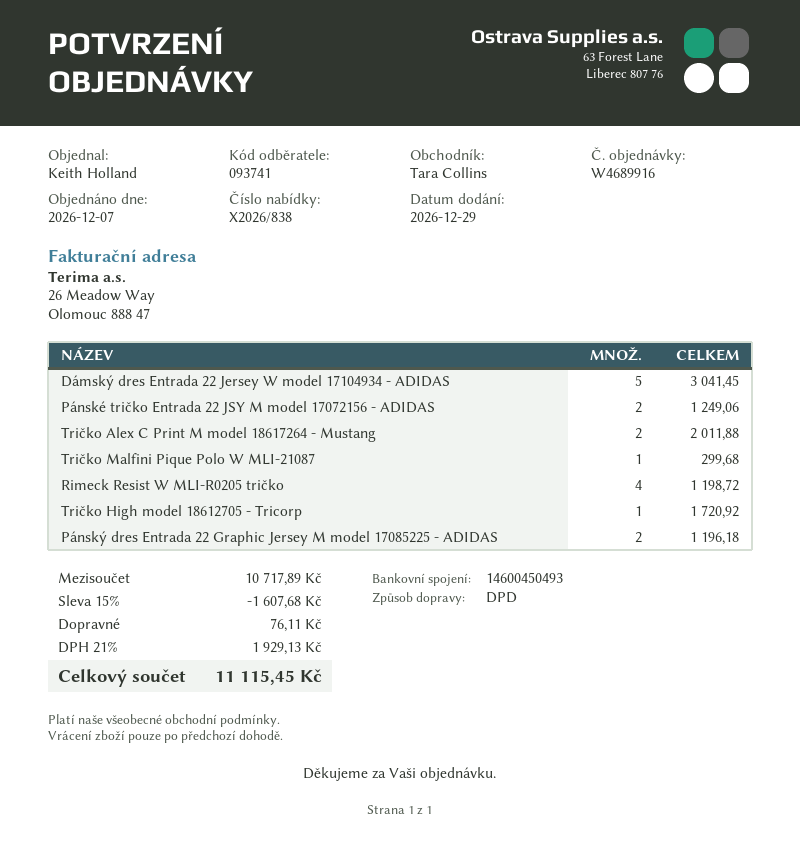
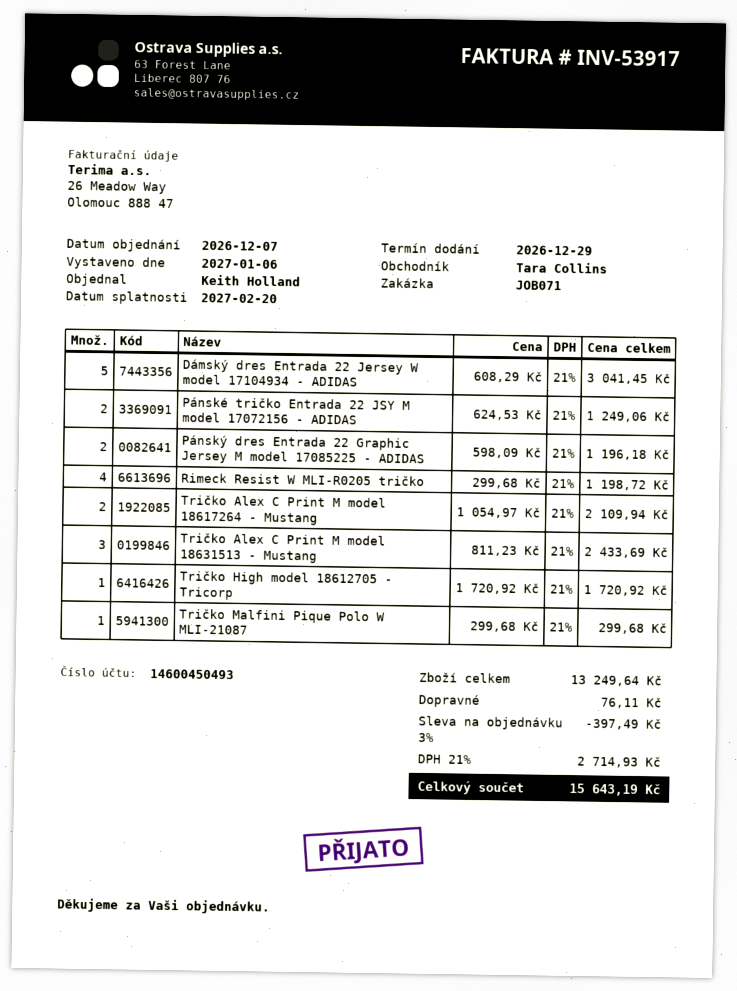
Tričko Alex C Print M model 18617264 - Mustang: 2 for 2011.88 -> 2 for 2109.94
Tričko Alex C Print M model 18631513 - Mustang: none -> 3 for 2433.69
subtotal: 10717.89 -> 13249.64
discount: 15% = 1607.68 -> 3% = 397.49
tax: 21% = 1929.13 -> 21% = 2714.93
total: 11115.45 -> 15643.19

